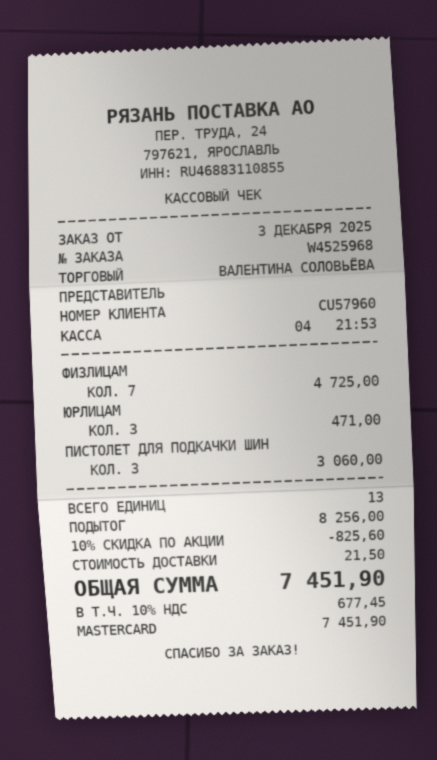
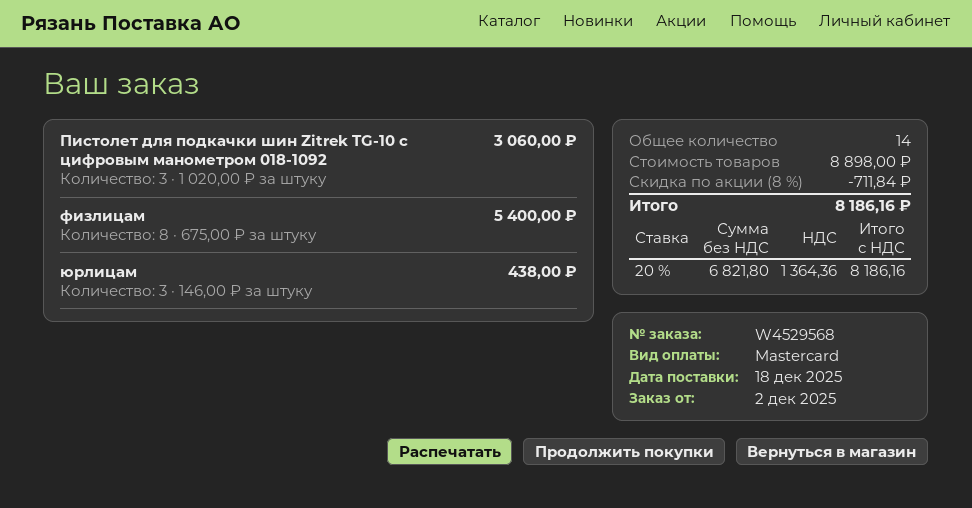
order number: W4525968 -> W4529568
order date: 2025-12-03 -> 2025-12-02
ФИЗЛИЦАМ: 7 for 4725.00 -> 8 for 5400.00
ЮРЛИЦАМ: 3 for 471.00 -> 3 for 438.00
total quantity: 13 -> 14
subtotal: 8256.00 -> 8898.00
discount: 10% = 825.60 -> 8% = 711.84
shipping: 21.50 -> none
tax: 10% = 677.45 -> 20% = 1364.36
total: 7451.90 -> 8186.16

